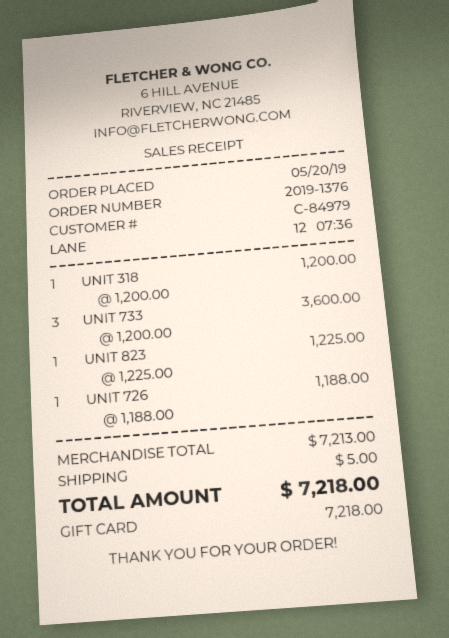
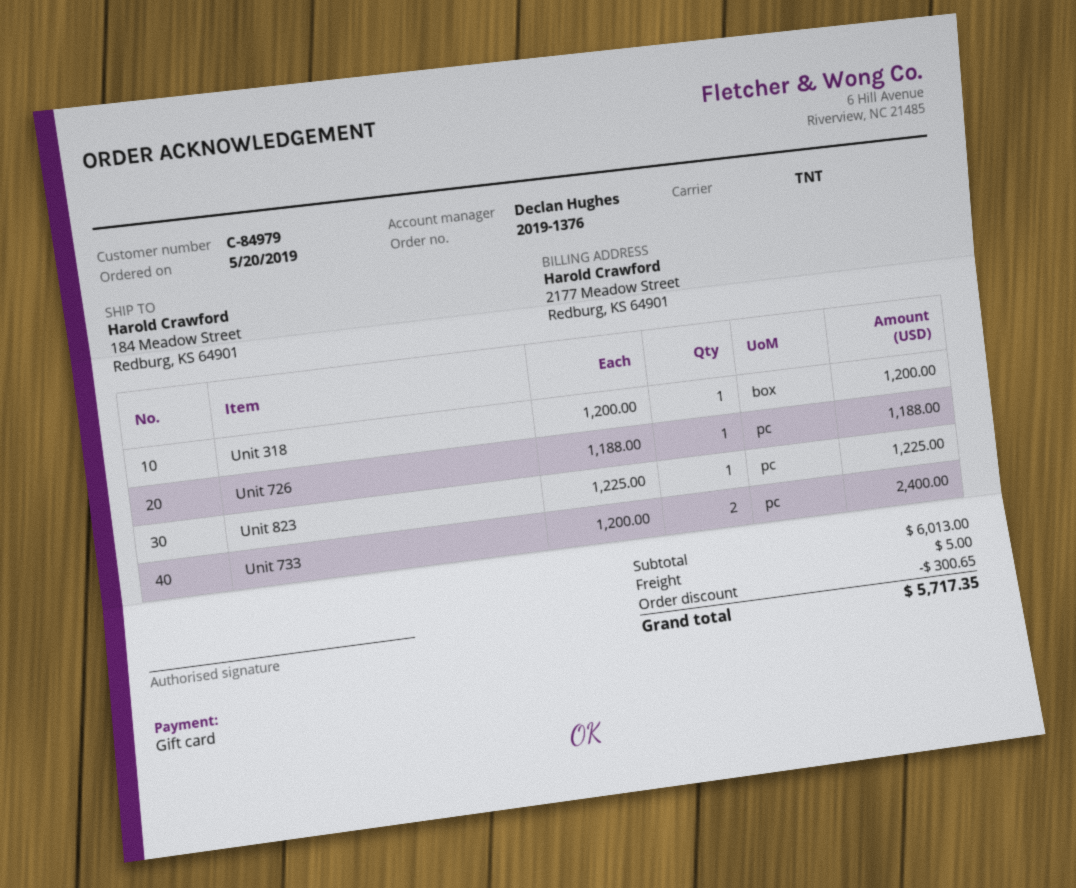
UNIT 733: 3 x 1200.00 = 3600.00 -> 2 x 1200.00 = 2400.00
subtotal: 7213.00 -> 6013.00
discount: none -> 300.65
total: 7218.00 -> 5717.35

